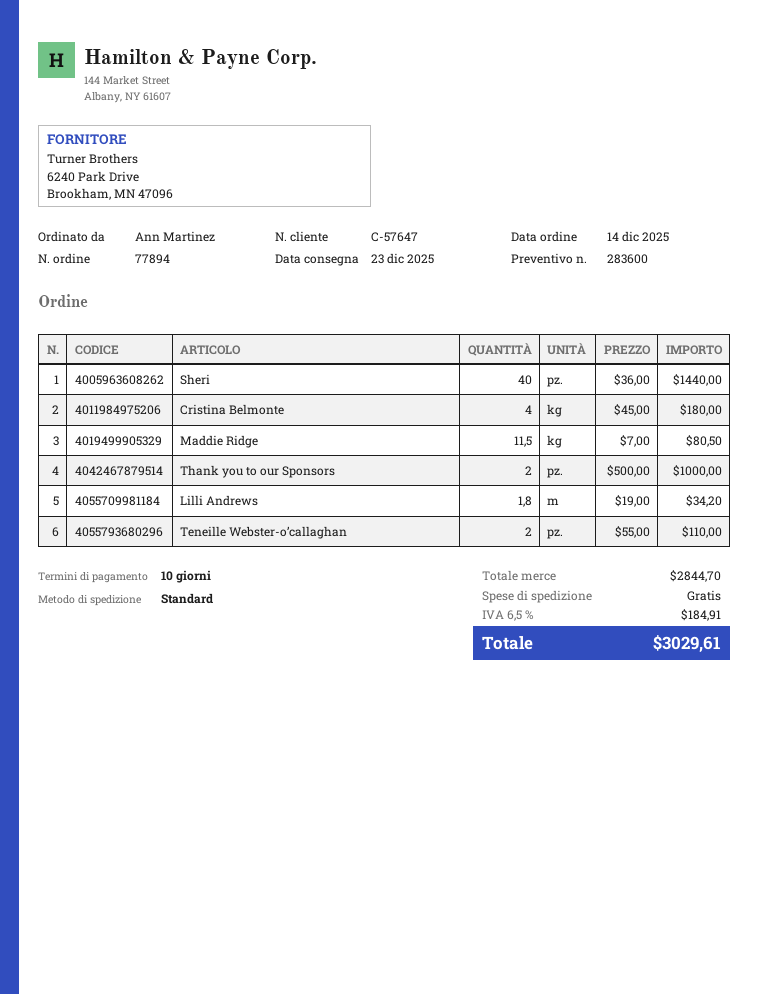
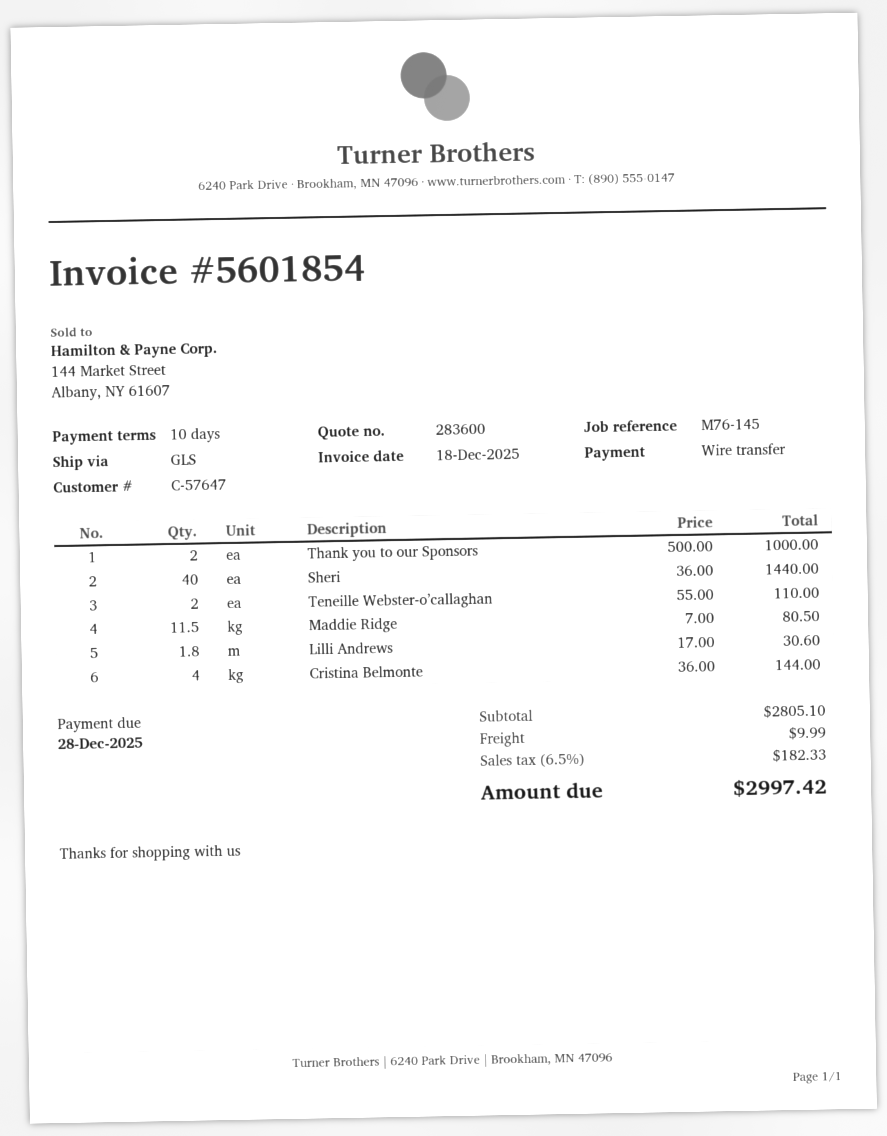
shipping method: standard -> GLS
Cristina Belmonte: 4 x 45.00 = 180.00 -> 4 x 36.00 = 144.00
Lilli Andrews: 1.8 x 19.00 = 34.20 -> 1.8 x 17.00 = 30.60
subtotal: 2844.70 -> 2805.10
shipping: 0.00 -> 9.99
tax: 6.5% = 184.91 -> 6.5% = 182.33
total: 3029.61 -> 2997.42

